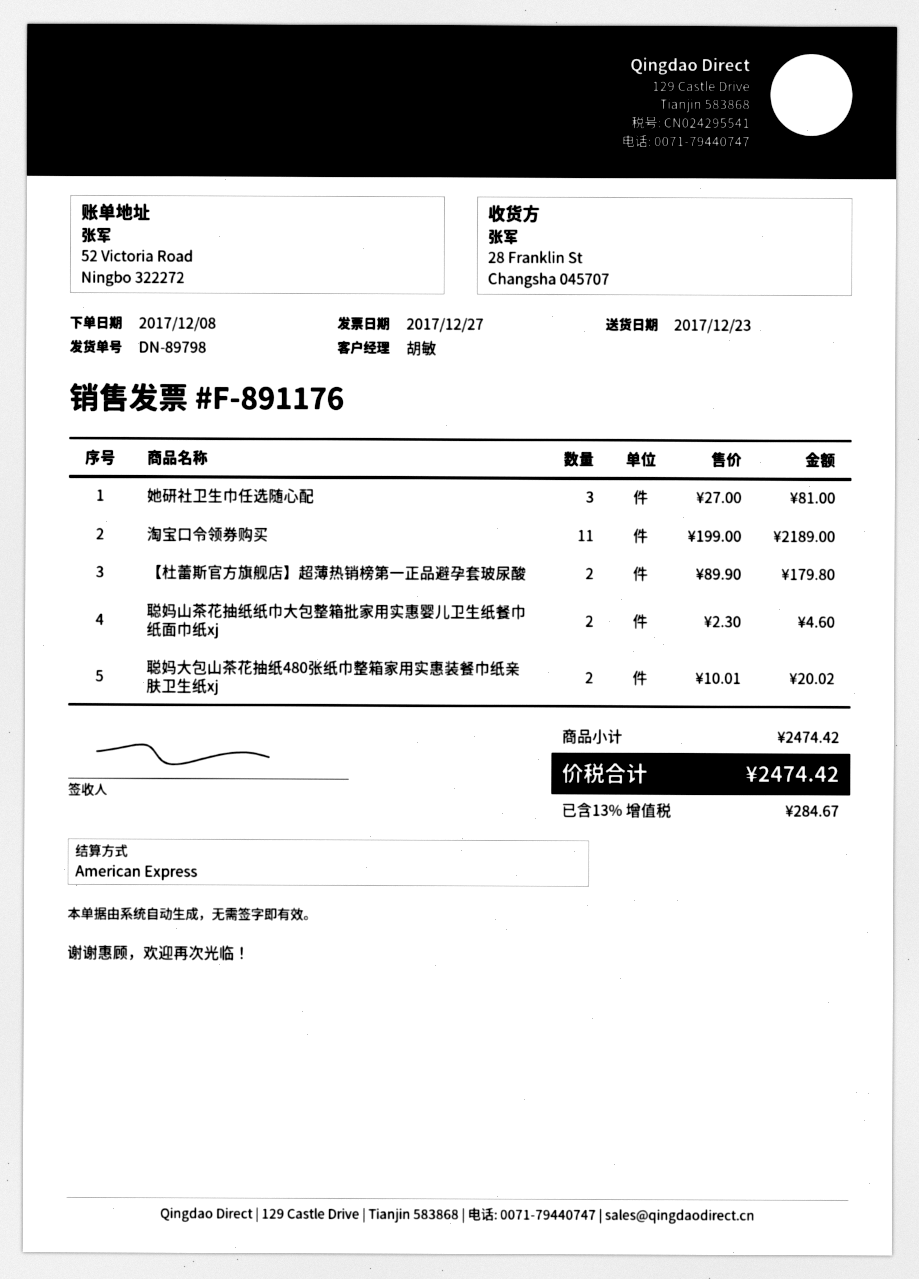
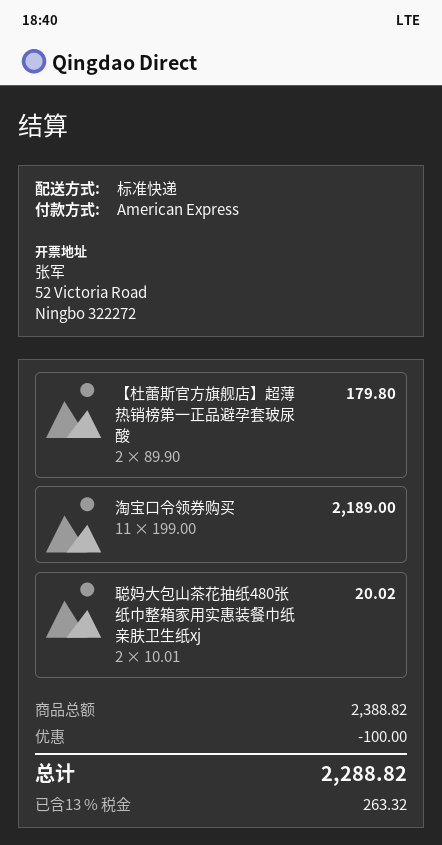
她研社卫生巾任选随心配: 3 x 27.00 = 81.00 -> none
聪妈山茶花抽纸纸巾大包整箱批家用实惠婴儿卫生纸餐巾纸面巾纸xj: 2 x 2.30 = 4.60 -> none
subtotal: 2474.42 -> 2388.82
discount: none -> 100.00
tax: 13% = 284.67 -> 13% = 263.32
total: 2474.42 -> 2288.82

